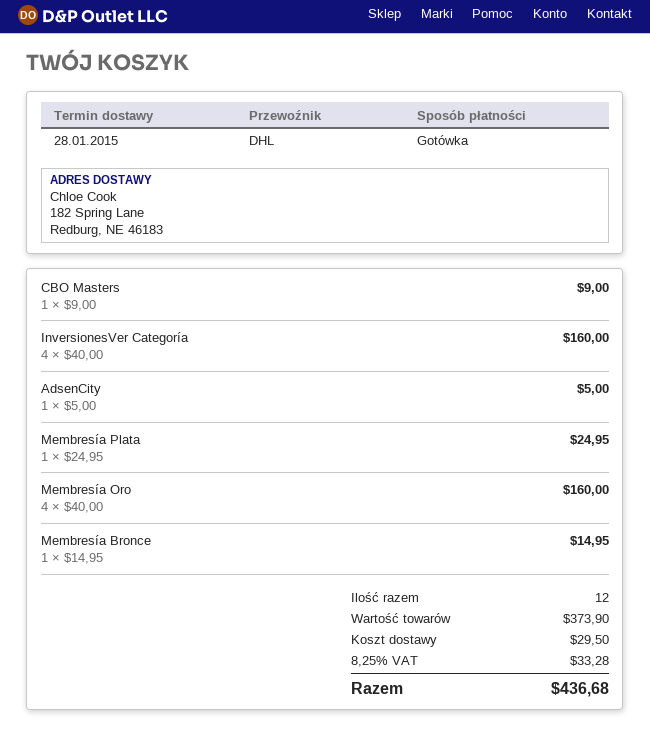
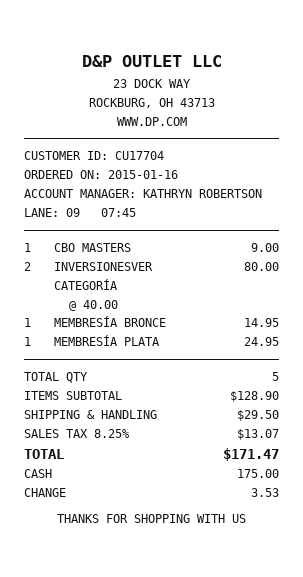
InversionesVer Categoría: 4 x 40.00 = 160.00 -> 2 x 40.00 = 80.00
AdsenCity: 1 x 5.00 = 5.00 -> none
Membresía Oro: 4 x 40.00 = 160.00 -> none
total quantity: 12 -> 5
subtotal: 373.90 -> 128.90
tax: 8.25% = 33.28 -> 8.25% = 13.07
total: 436.68 -> 171.47

